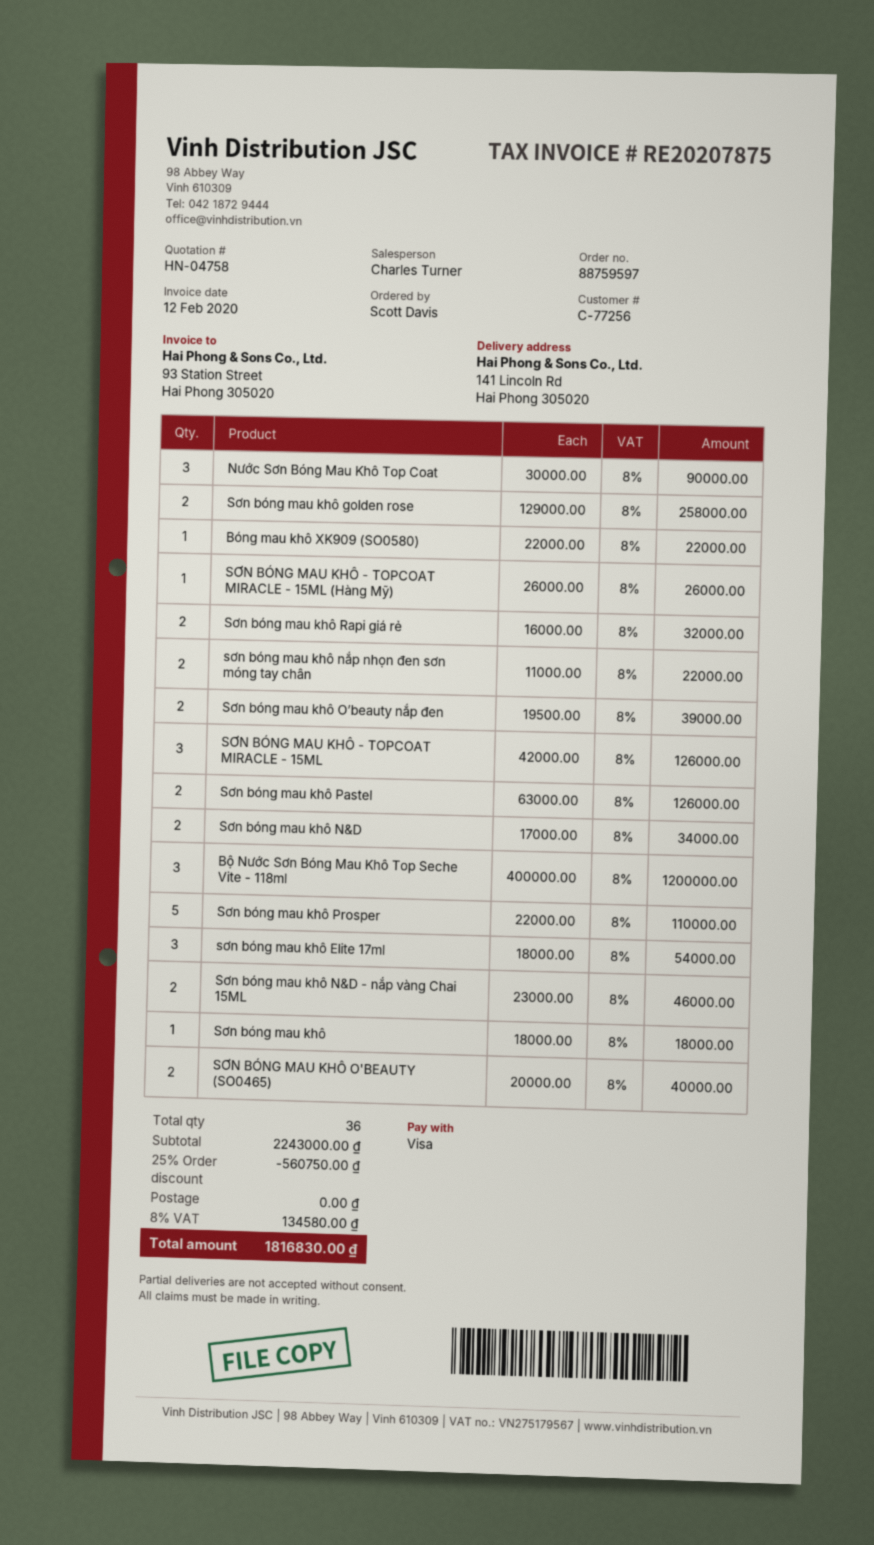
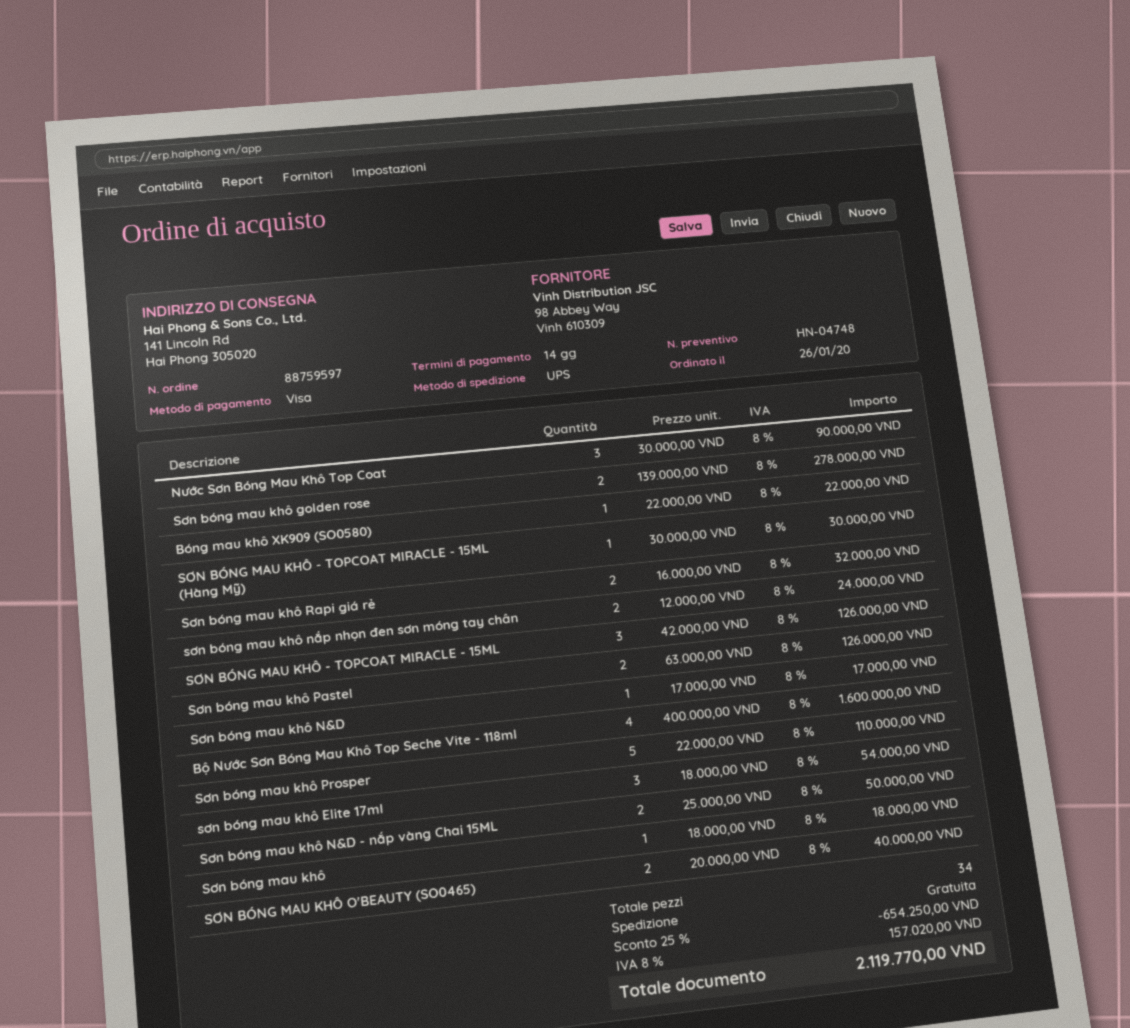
quote number: HN-04758 -> HN-04748
Sơn bóng mau khô golden rose: 2 x 129000.00 = 258000.00 -> 2 x 139000.00 = 278000.00
SƠN BÓNG MAU KHÔ - TOPCOAT MIRACLE - 15ML (Hàng Mỹ): 1 x 26000.00 = 26000.00 -> 1 x 30000.00 = 30000.00
sơn bóng mau khô nắp nhọn đen sơn móng tay chân: 2 x 11000.00 = 22000.00 -> 2 x 12000.00 = 24000.00
Sơn bóng mau khô O’beauty nắp đen: 2 x 19500.00 = 39000.00 -> none
Sơn bóng mau khô N&D: 2 x 17000.00 = 34000.00 -> 1 x 17000.00 = 17000.00
Bộ Nước Sơn Bóng Mau Khô Top Seche Vite - 118ml: 3 x 400000.00 = 1200000.00 -> 4 x 400000.00 = 1600000.00
Sơn bóng mau khô N&D - nắp vàng Chai 15ML: 2 x 23000.00 = 46000.00 -> 2 x 25000.00 = 50000.00
total quantity: 36 -> 34
discount: 25% = 560750.00 -> 25% = 654250.00
tax: 8% = 134580.00 -> 8% = 157020.00
total: 1816830.00 -> 2119770.00

